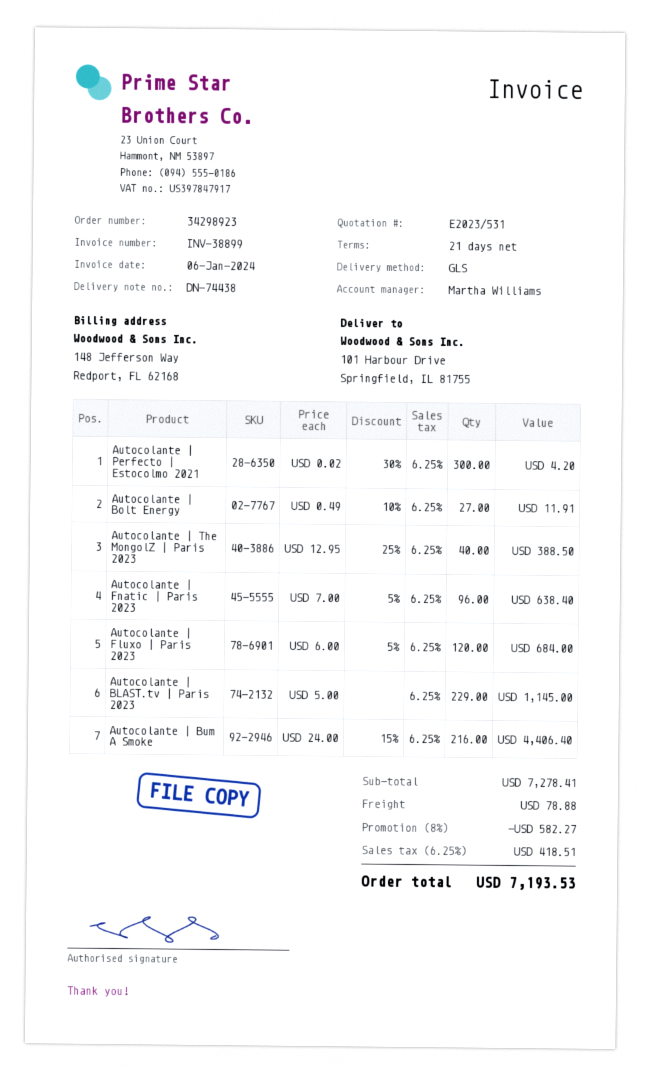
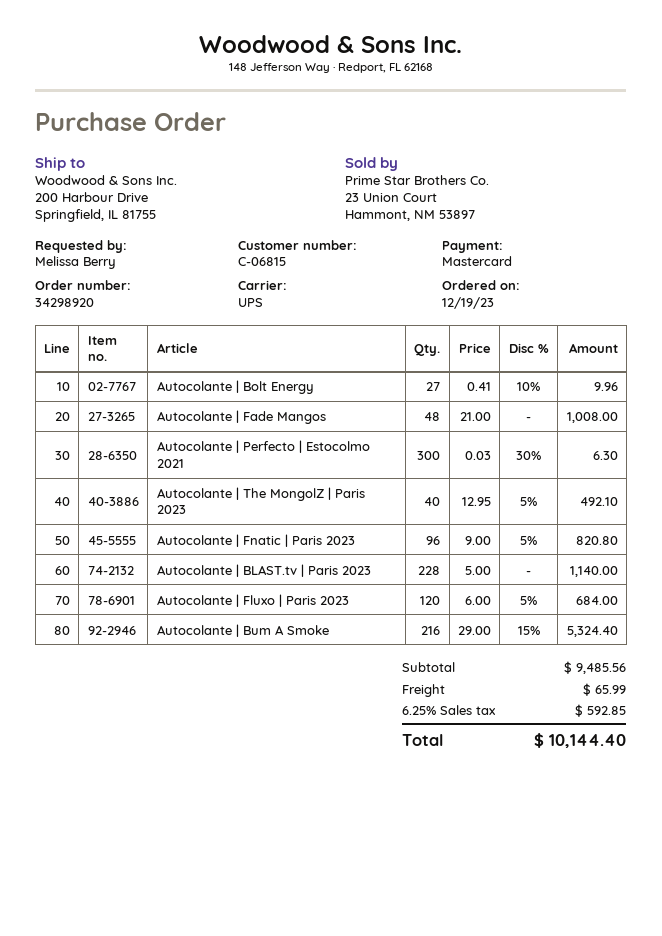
order number: 34298923 -> 34298920
shipping method: GLS -> UPS
ship to: 101 Harbour Drive, Springfield, IL 81755 -> 200 Harbour Drive, Springfield, IL 81755
Autocolante | Perfecto | Estocolmo 2021: 300 x 0.02 - 30% = 4.20 -> 300 x 0.03 - 30% = 6.30
Autocolante | Bolt Energy: 27 x 0.49 - 10% = 11.91 -> 27 x 0.41 - 10% = 9.96
Autocolante | The MongolZ | Paris 2023: 40 x 12.95 - 25% = 388.50 -> 40 x 12.95 - 5% = 492.10
Autocolante | Fnatic | Paris 2023: 96 x 7.00 - 5% = 638.40 -> 96 x 9.00 - 5% = 820.80
Autocolante | BLAST.tv | Paris 2023: 229 x 5.00 = 1145.00 -> 228 x 5.00 = 1140.00
Autocolante | Bum A Smoke: 216 x 24.00 - 15% = 4406.40 -> 216 x 29.00 - 15% = 5324.40
Autocolante | Fade Mangos: none -> 48 x 21.00 = 1008.00
subtotal: 7278.41 -> 9485.56
discount: 8% = 582.27 -> none
shipping: 78.88 -> 65.99
tax: 6.25% = 418.51 -> 6.25% = 592.85
total: 7193.53 -> 10144.40

